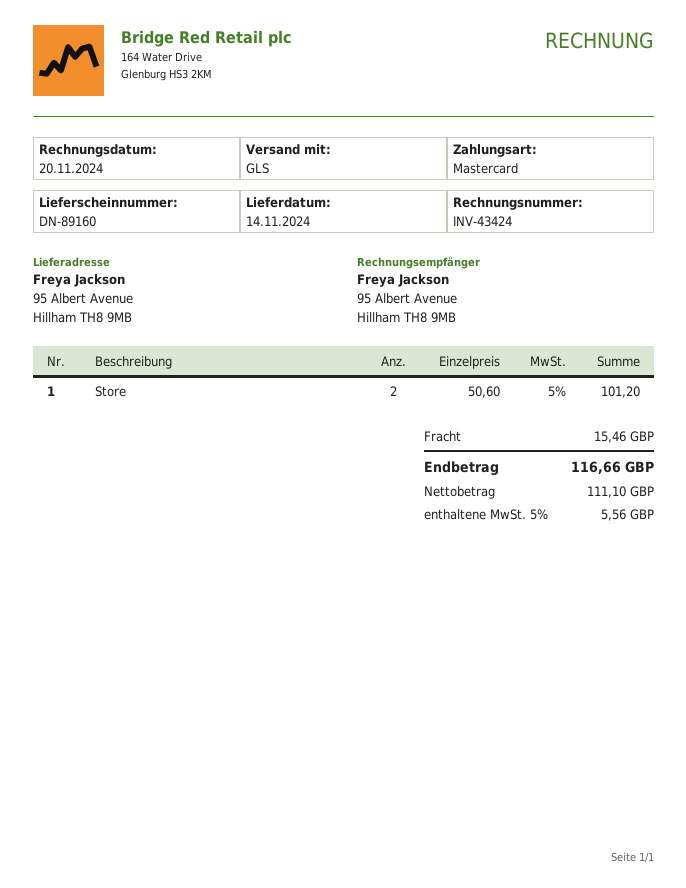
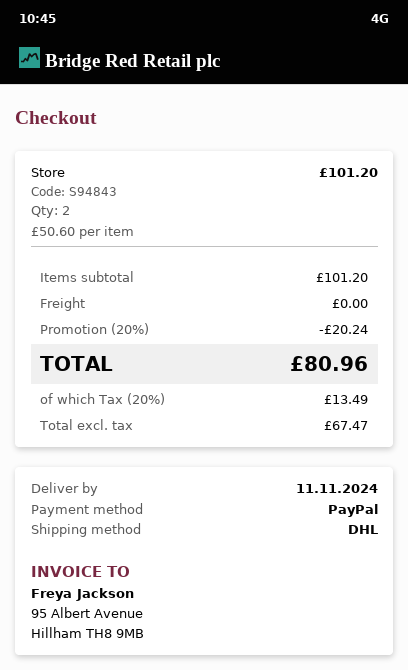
delivery date: 2024-11-14 -> 2024-11-11
payment method: Mastercard -> PayPal
shipping method: GLS -> DHL
discount: none -> 20% = 20.24
shipping: 15.46 -> 0.00
net: 111.10 -> 67.47
tax: 5% = 5.56 -> 20% = 13.49
total: 116.66 -> 80.96

